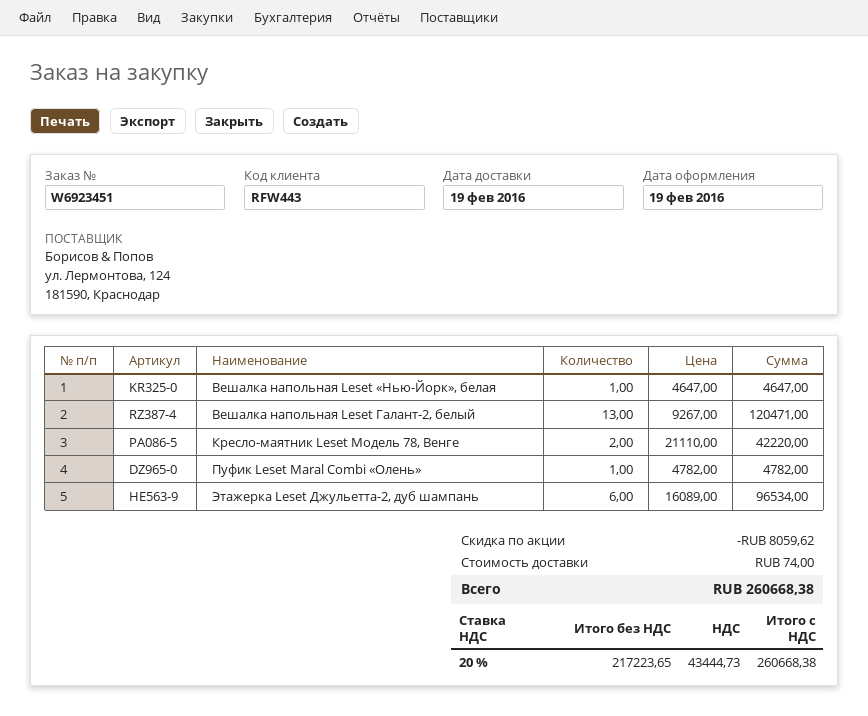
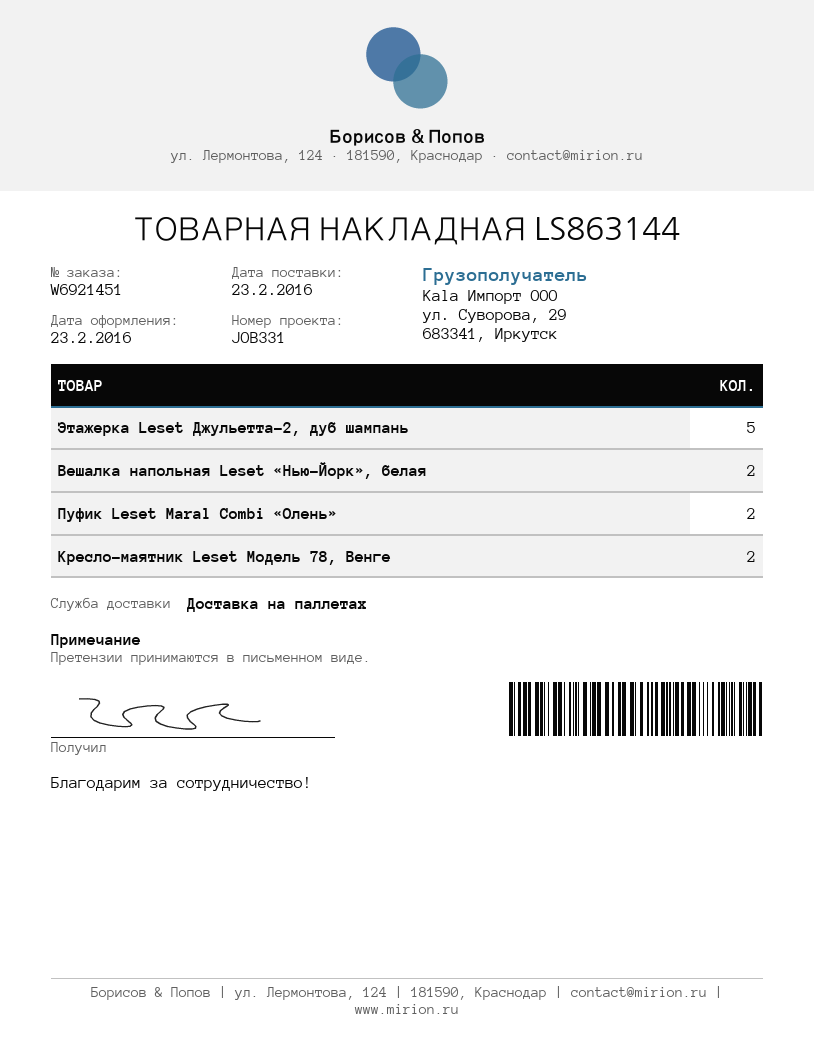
order number: W6923451 -> W6921451
order date: 2016-02-19 -> 2016-02-23
delivery date: 2016-02-19 -> 2016-02-23
Вешалка напольная Leset «Нью-Йорк», белая: 1 -> 2
Вешалка напольная Leset Галант-2, белый: 13 -> none
Пуфик Leset Maral Combi «Олень»: 1 -> 2
Этажерка Leset Джульетта-2, дуб шампань: 6 -> 5

